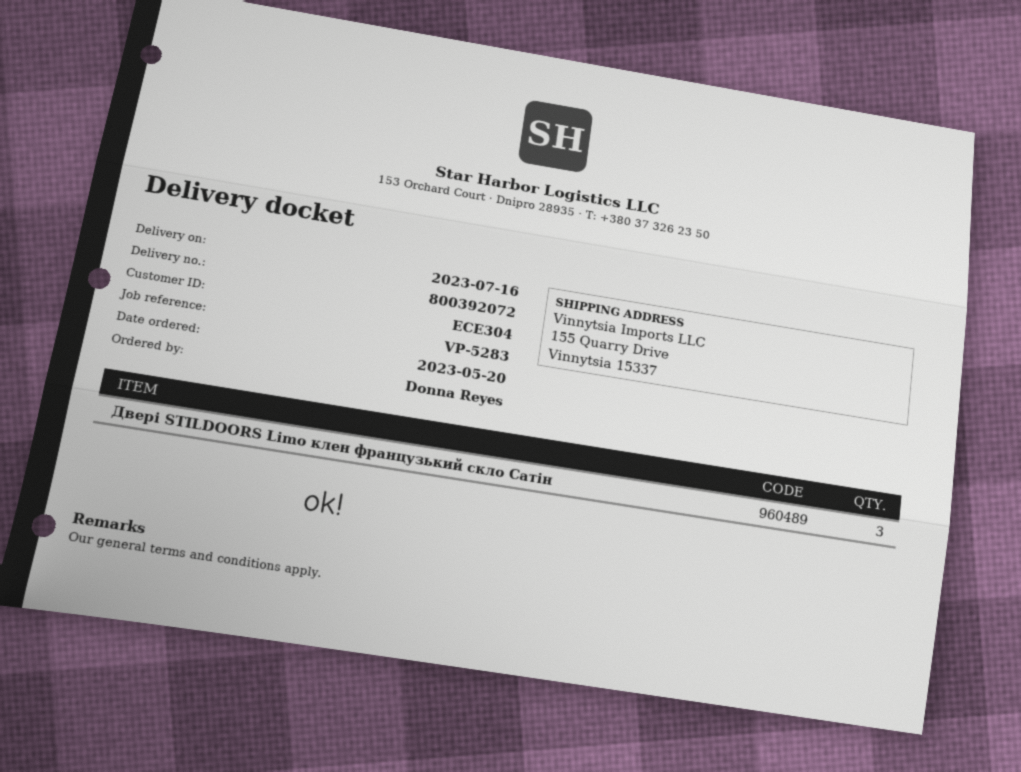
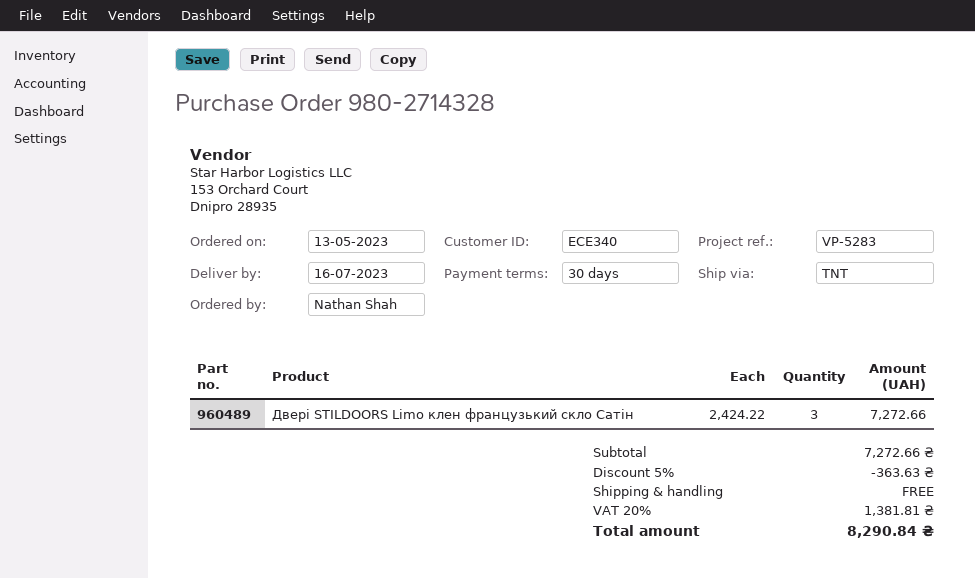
order date: 2023-05-20 -> 2023-05-13
customer number: ECE304 -> ECE340
ordered by: Donna Reyes -> Nathan Shah

